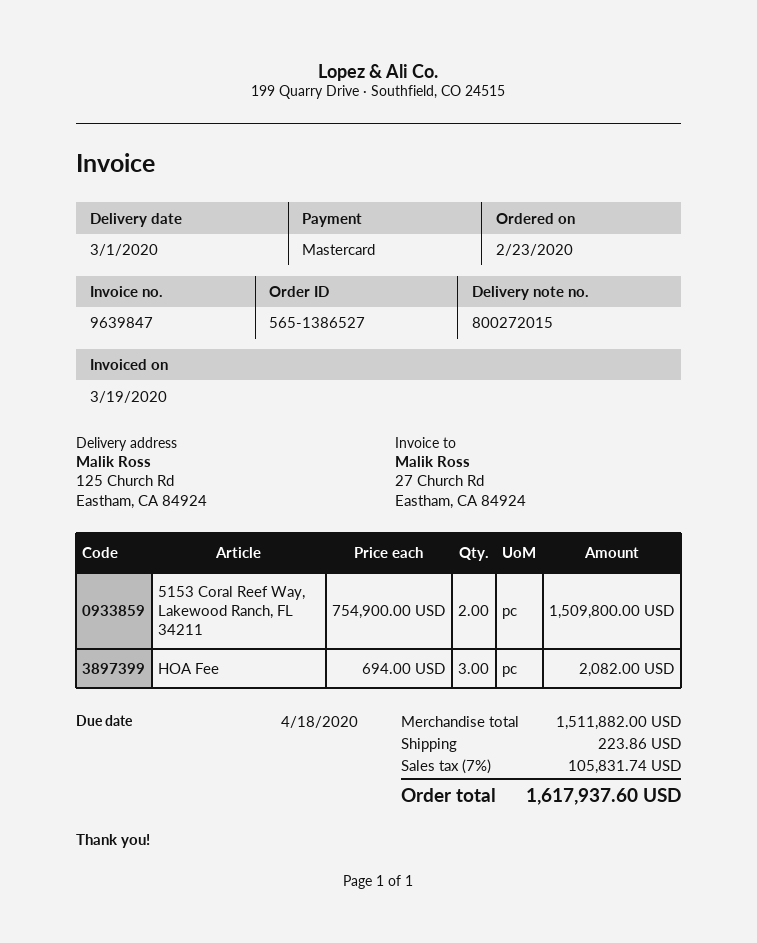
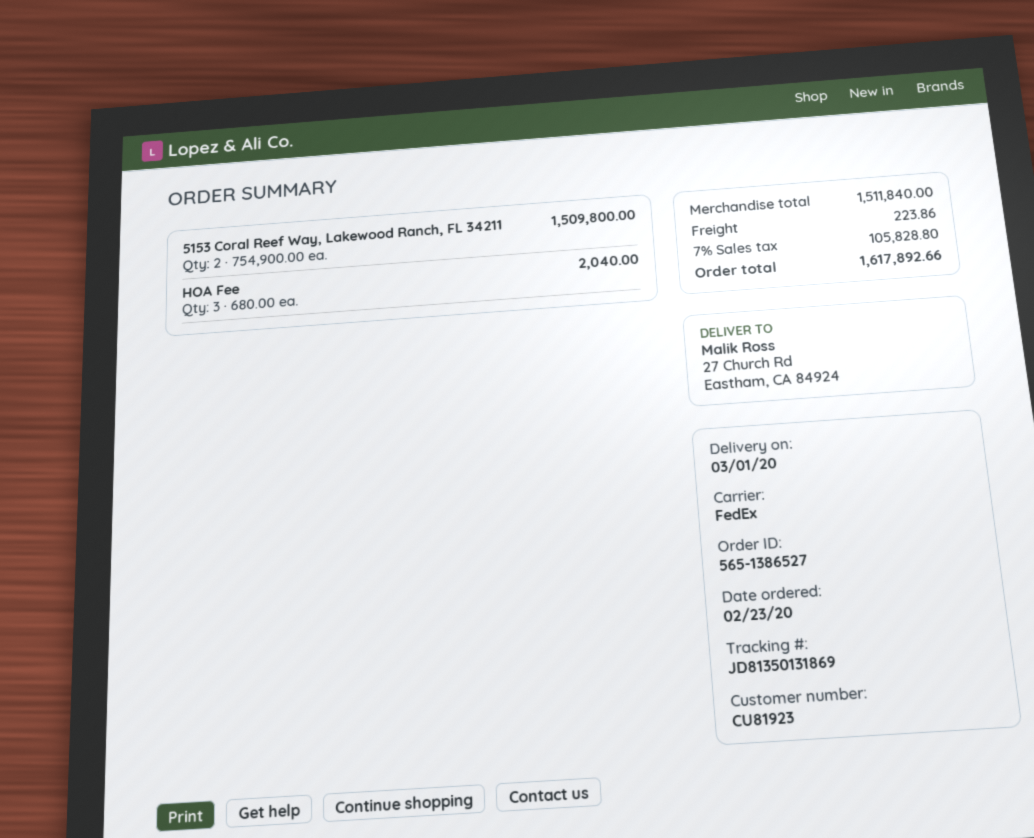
ship to: 125 Church Rd, Eastham, CA 84924 -> 27 Church Rd, Eastham, CA 84924
HOA Fee: 3 x 694.00 = 2082.00 -> 3 x 680.00 = 2040.00
subtotal: 1511882.00 -> 1511840.00
tax: 7% = 105831.74 -> 7% = 105828.80
total: 1617937.60 -> 1617892.66

